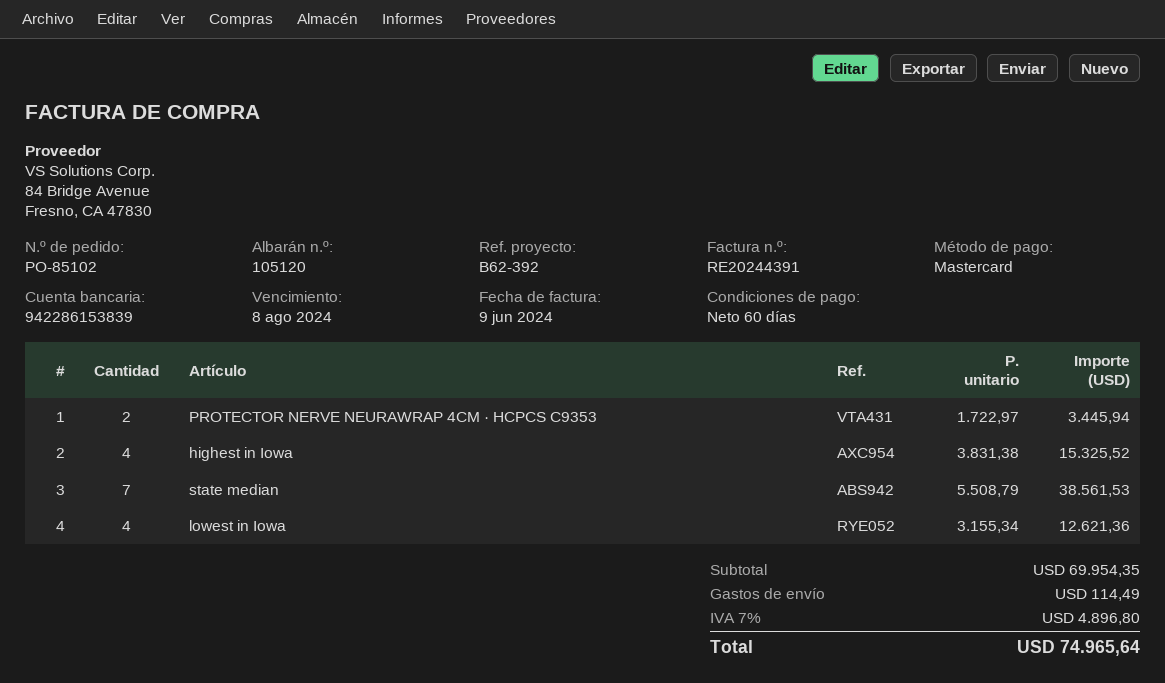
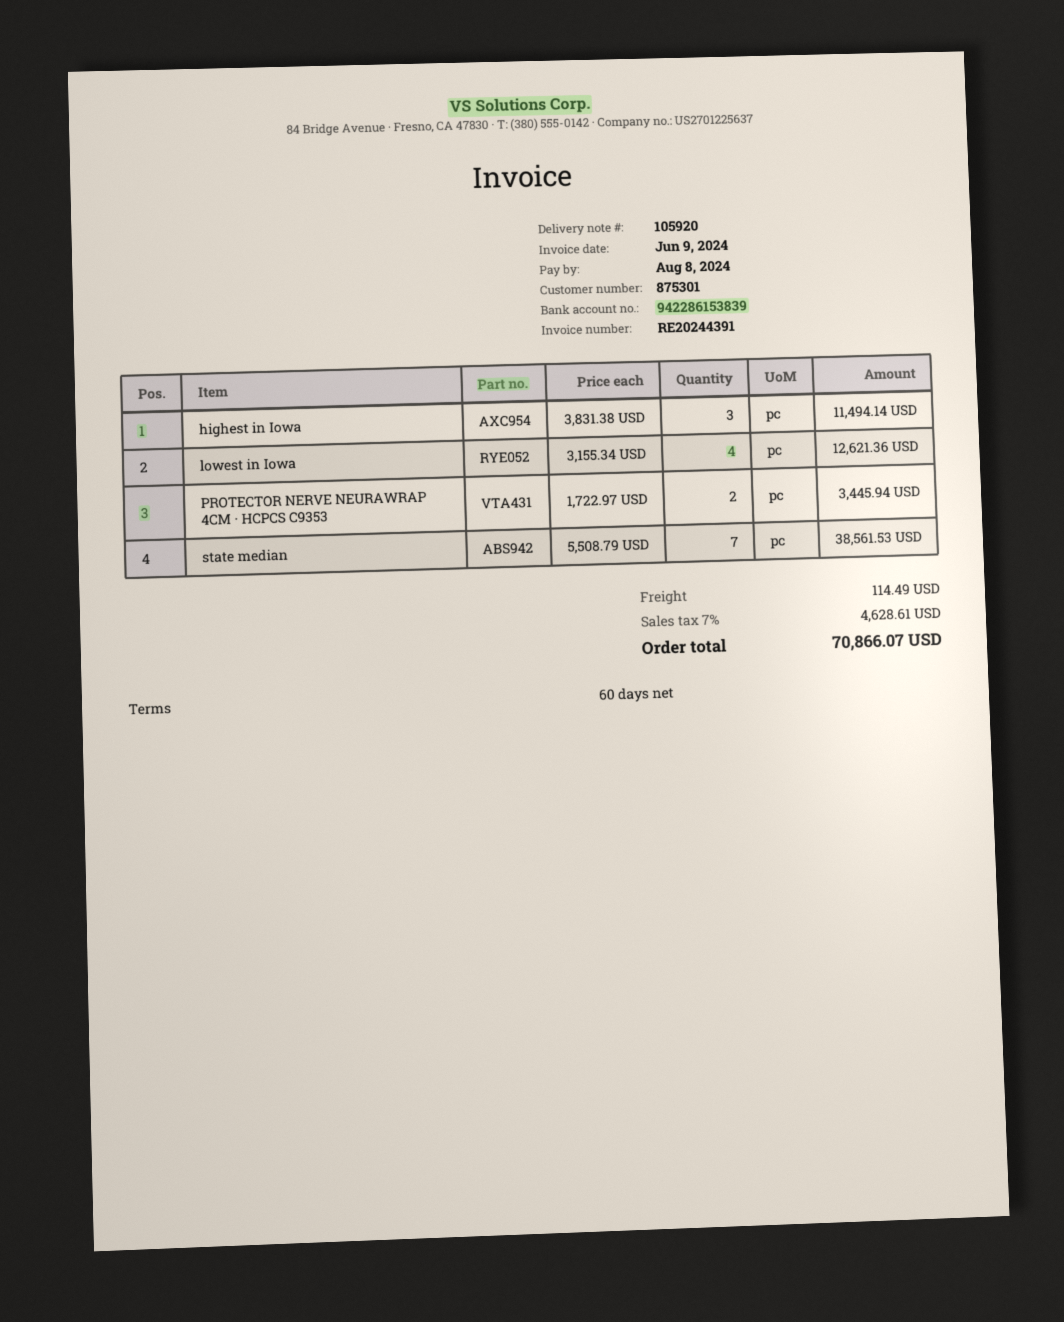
delivery note number: 105120 -> 105920
highest in Iowa: 4 x 3831.38 = 15325.52 -> 3 x 3831.38 = 11494.14
tax: 7% = 4896.80 -> 7% = 4628.61
total: 74965.64 -> 70866.07

